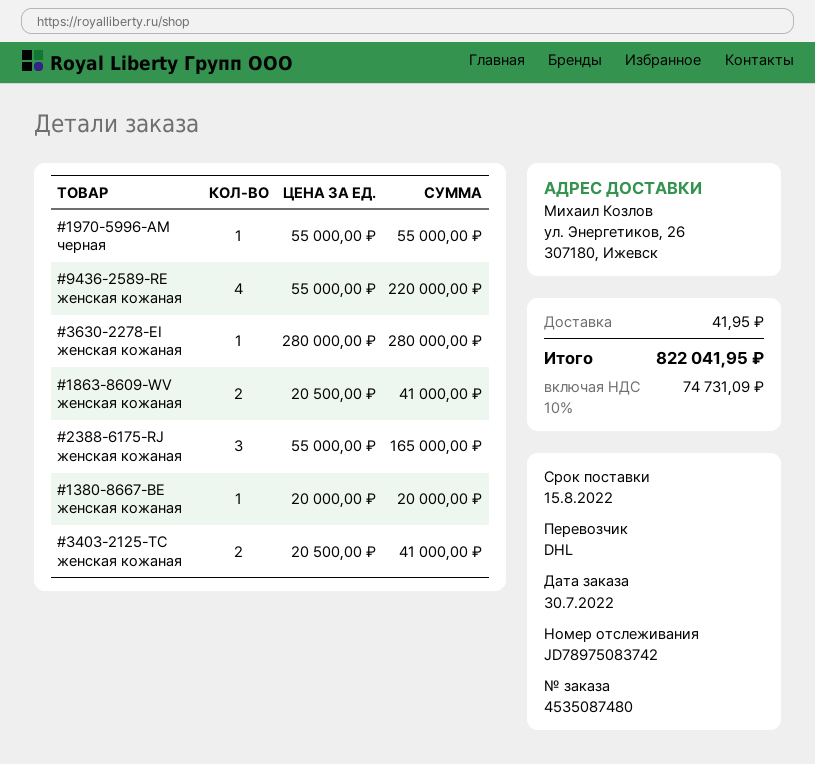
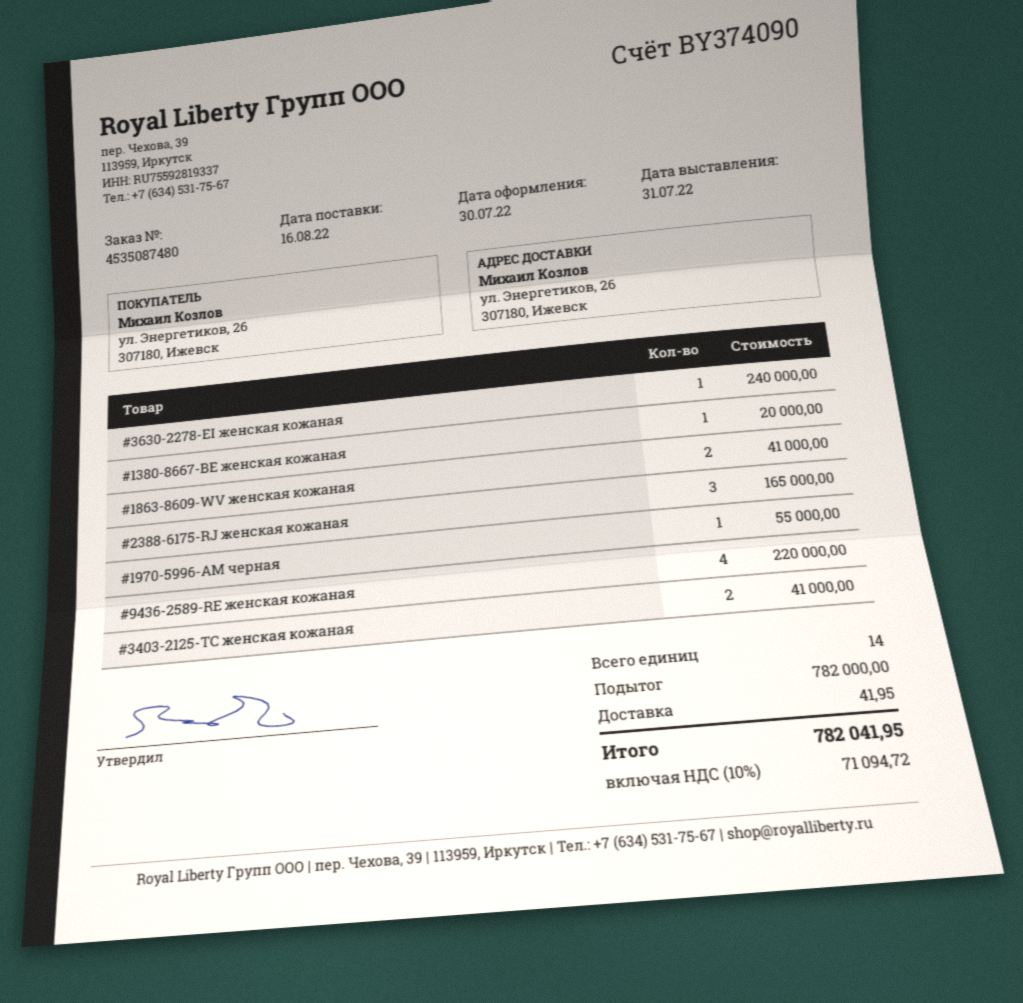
delivery date: 2022-08-15 -> 2022-08-16
#3630-2278-EI женская кожаная: 1 for 280000.00 -> 1 for 240000.00
tax: 10% = 74731.09 -> 10% = 71094.72
total: 822041.95 -> 782041.95

